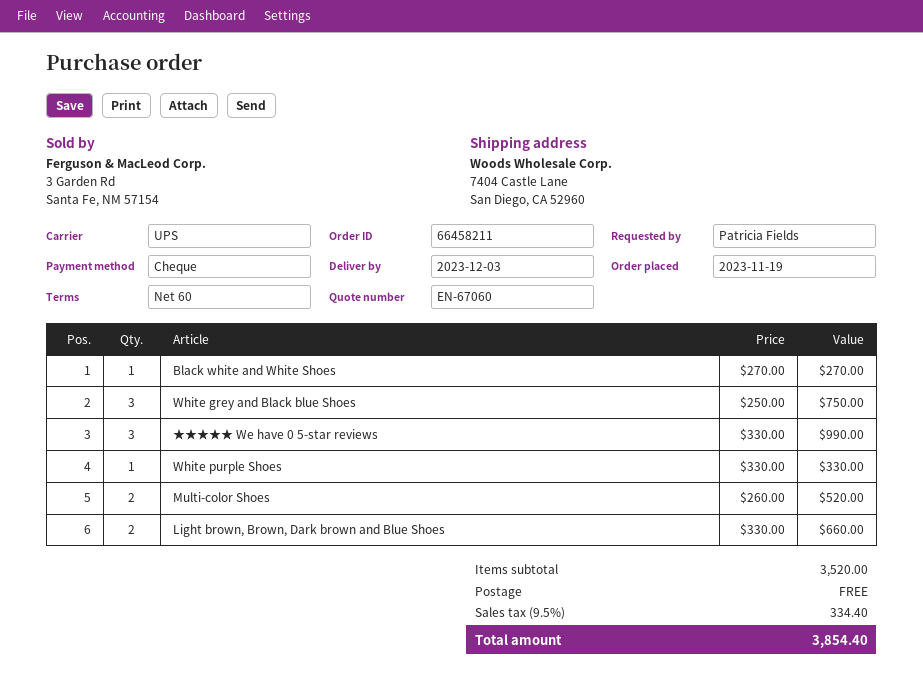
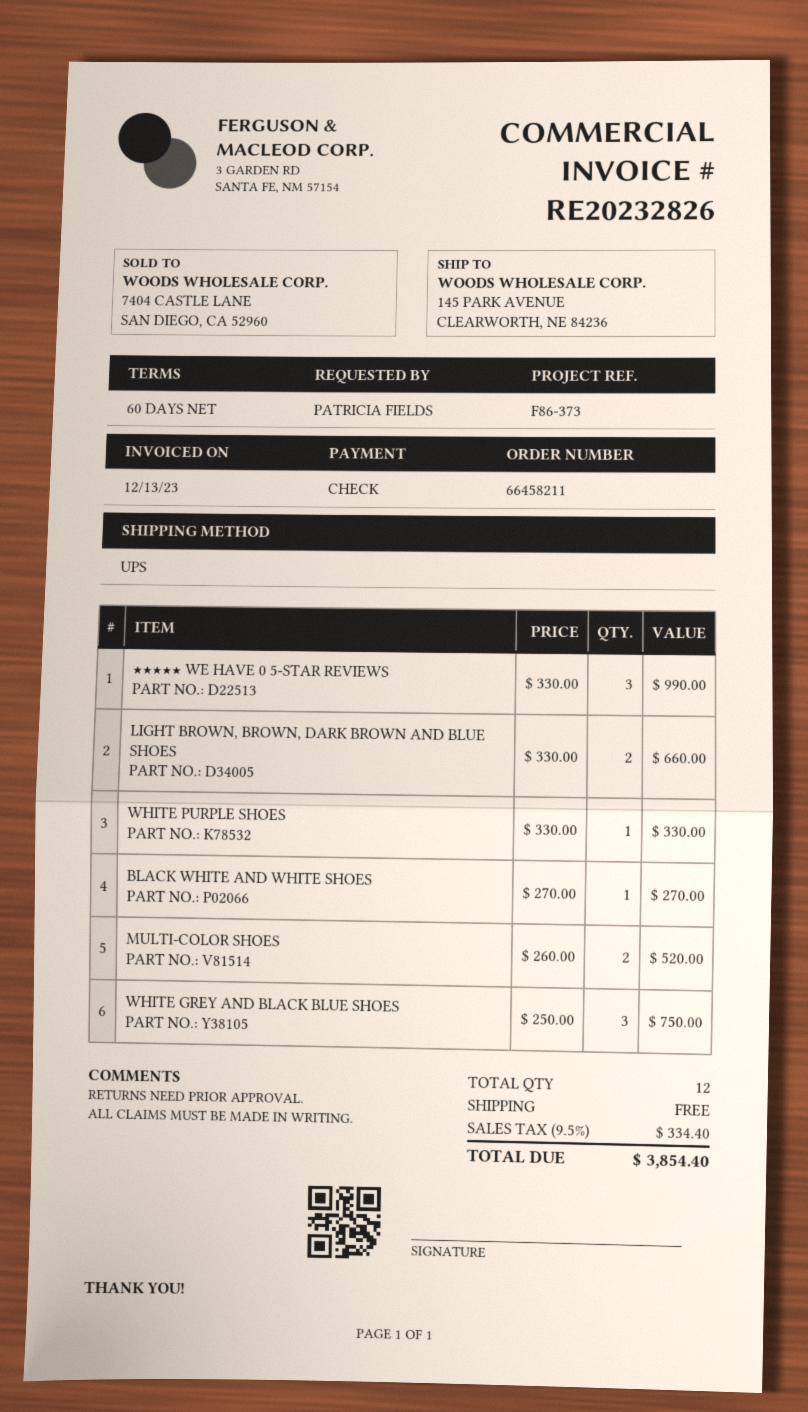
ship to: 7404 Castle Lane, San Diego, CA 52960 -> 145 PARK AVENUE, CLEARWORTH, NE 84236

